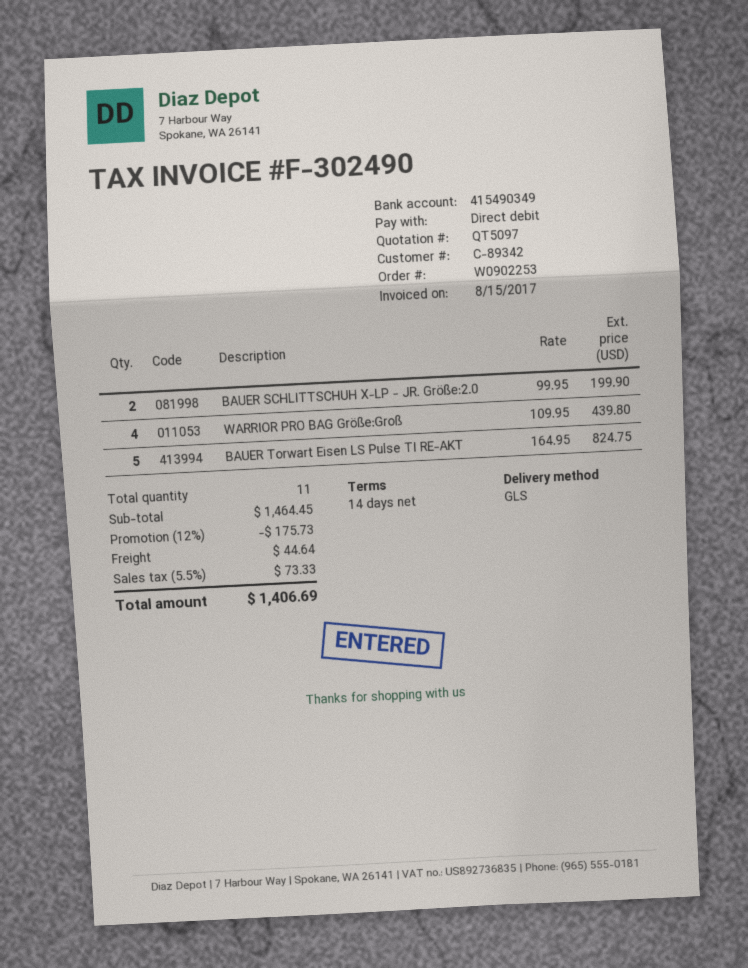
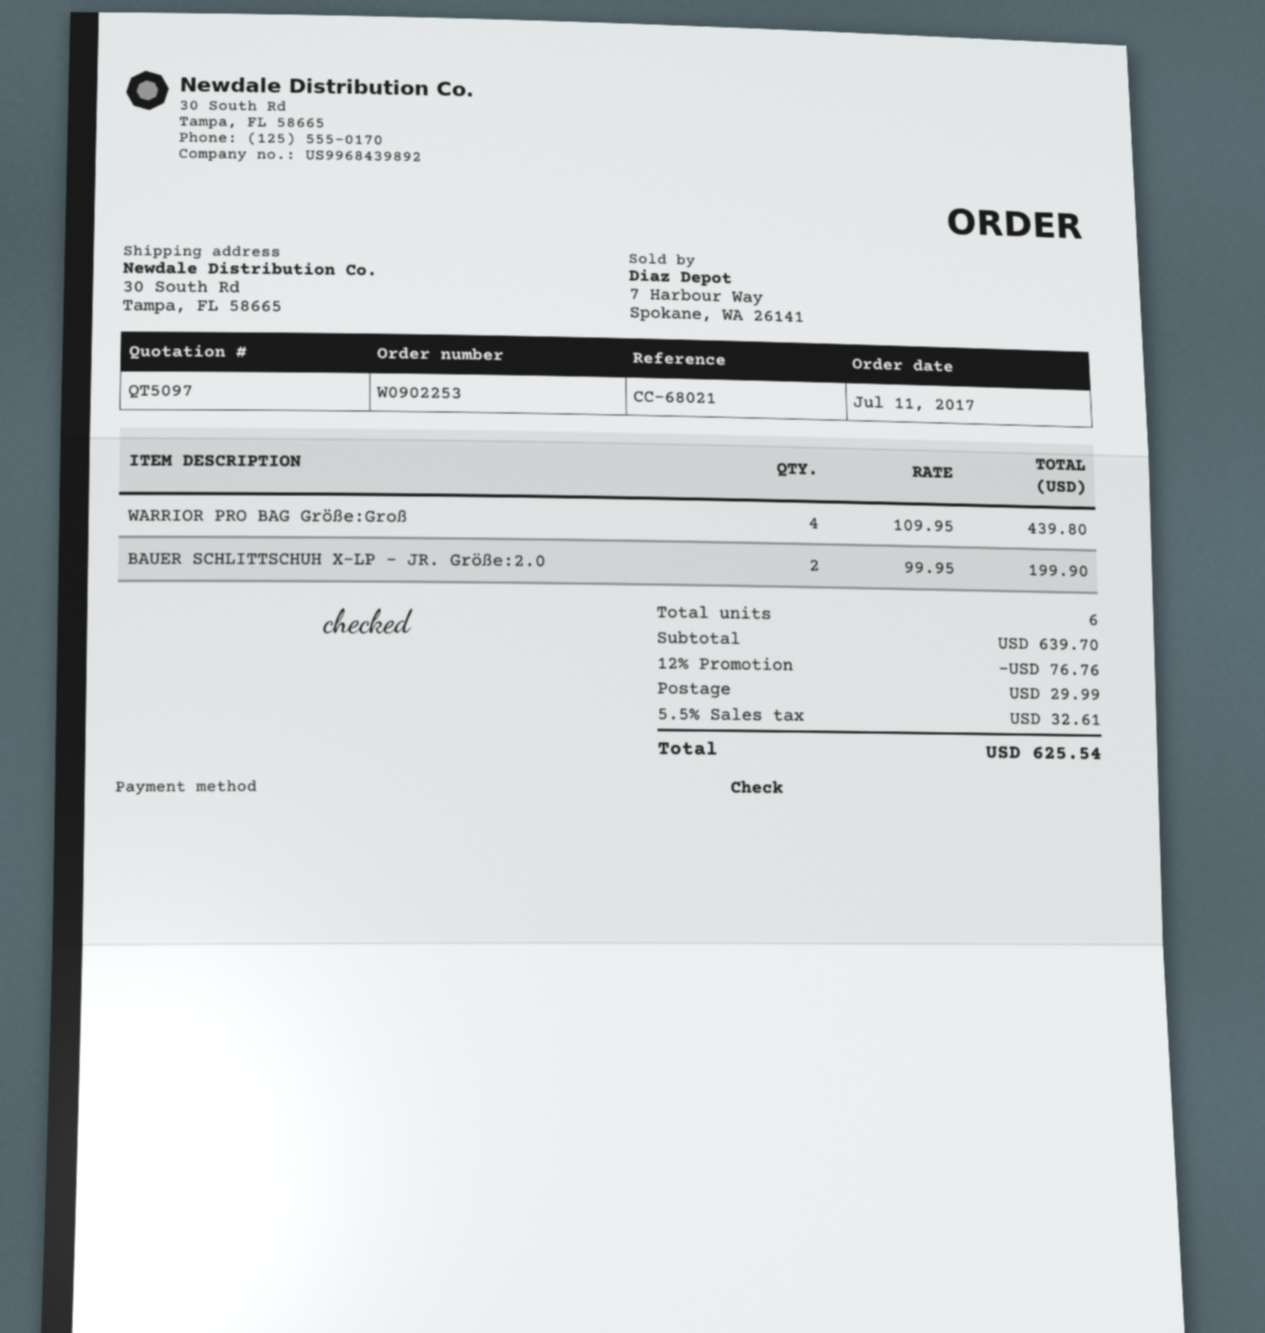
payment method: direct debit -> cheque
BAUER Torwart Eisen LS Pulse TI RE-AKT: 5 x 164.95 = 824.75 -> none
total quantity: 11 -> 6
subtotal: 1464.45 -> 639.70
discount: 12% = 175.73 -> 12% = 76.76
shipping: 44.64 -> 29.99
tax: 5.5% = 73.33 -> 5.5% = 32.61
total: 1406.69 -> 625.54

